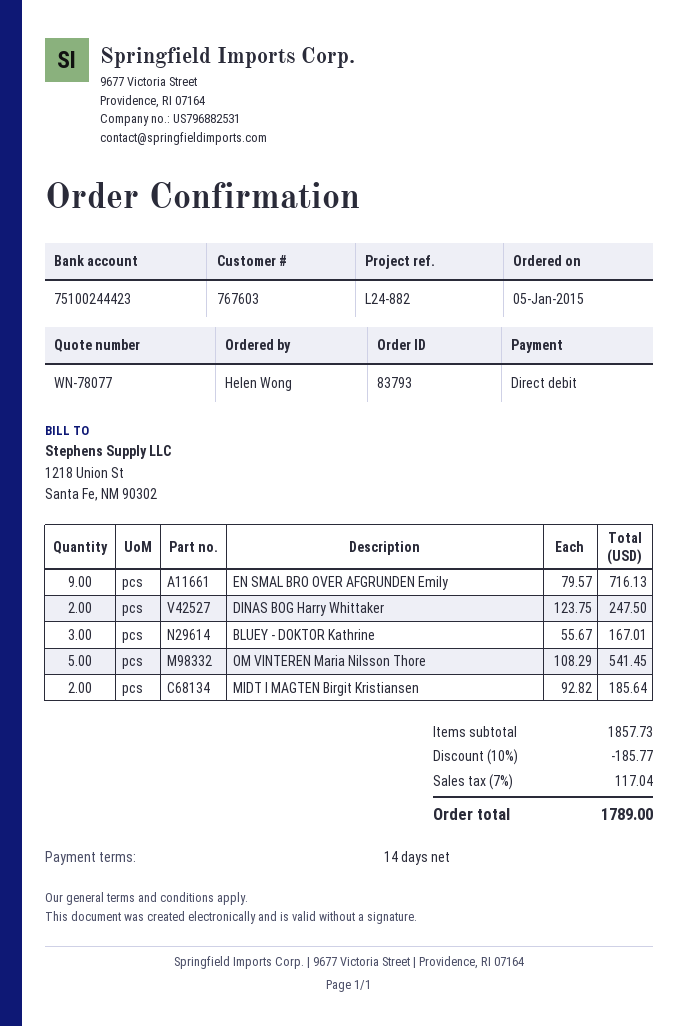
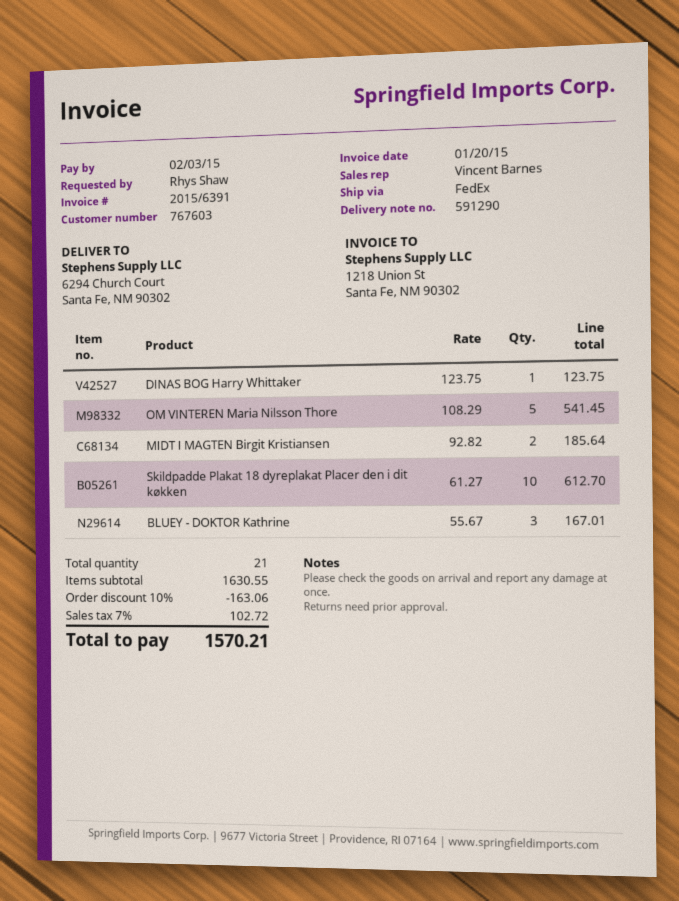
ordered by: Helen Wong -> Rhys Shaw
EN SMAL BRO OVER AFGRUNDEN Emily: 9 x 79.57 = 716.13 -> none
DINAS BOG Harry Whittaker: 2 x 123.75 = 247.50 -> 1 x 123.75 = 123.75
Skildpadde Plakat 18 dyreplakat Placer den i dit køkken: none -> 10 x 61.27 = 612.70
subtotal: 1857.73 -> 1630.55
discount: 10% = 185.77 -> 10% = 163.06
tax: 7% = 117.04 -> 7% = 102.72
total: 1789.00 -> 1570.21

